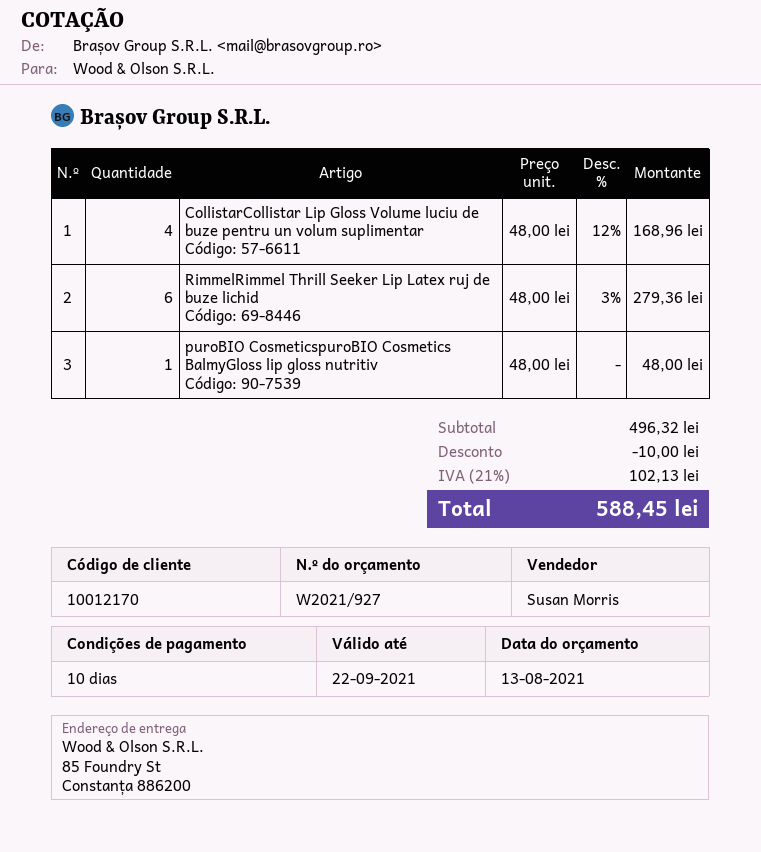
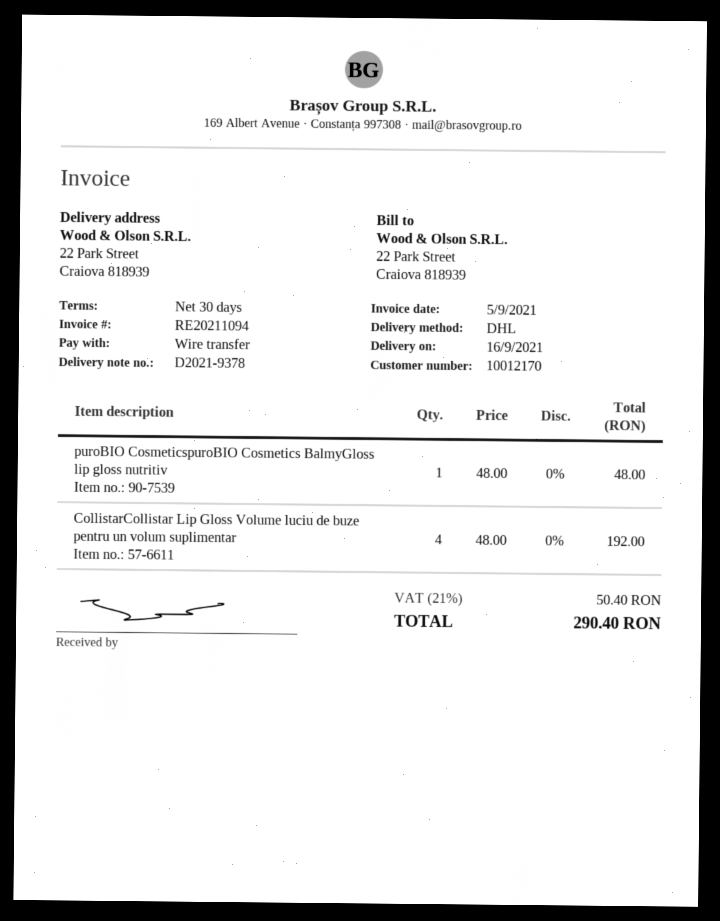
payment terms: 10 days -> 30 days
ship to: 85 Foundry St, Constanța 886200 -> 22 Park Street, Craiova 818939
CollistarCollistar Lip Gloss Volume luciu de buze pentru un volum suplimentar: 4 x 48.00 - 12% = 168.96 -> 4 x 48.00 = 192.00
RimmelRimmel Thrill Seeker Lip Latex ruj de buze lichid: 6 x 48.00 - 3% = 279.36 -> none
discount: 10.00 -> none
tax: 21% = 102.13 -> 21% = 50.40
total: 588.45 -> 290.40

